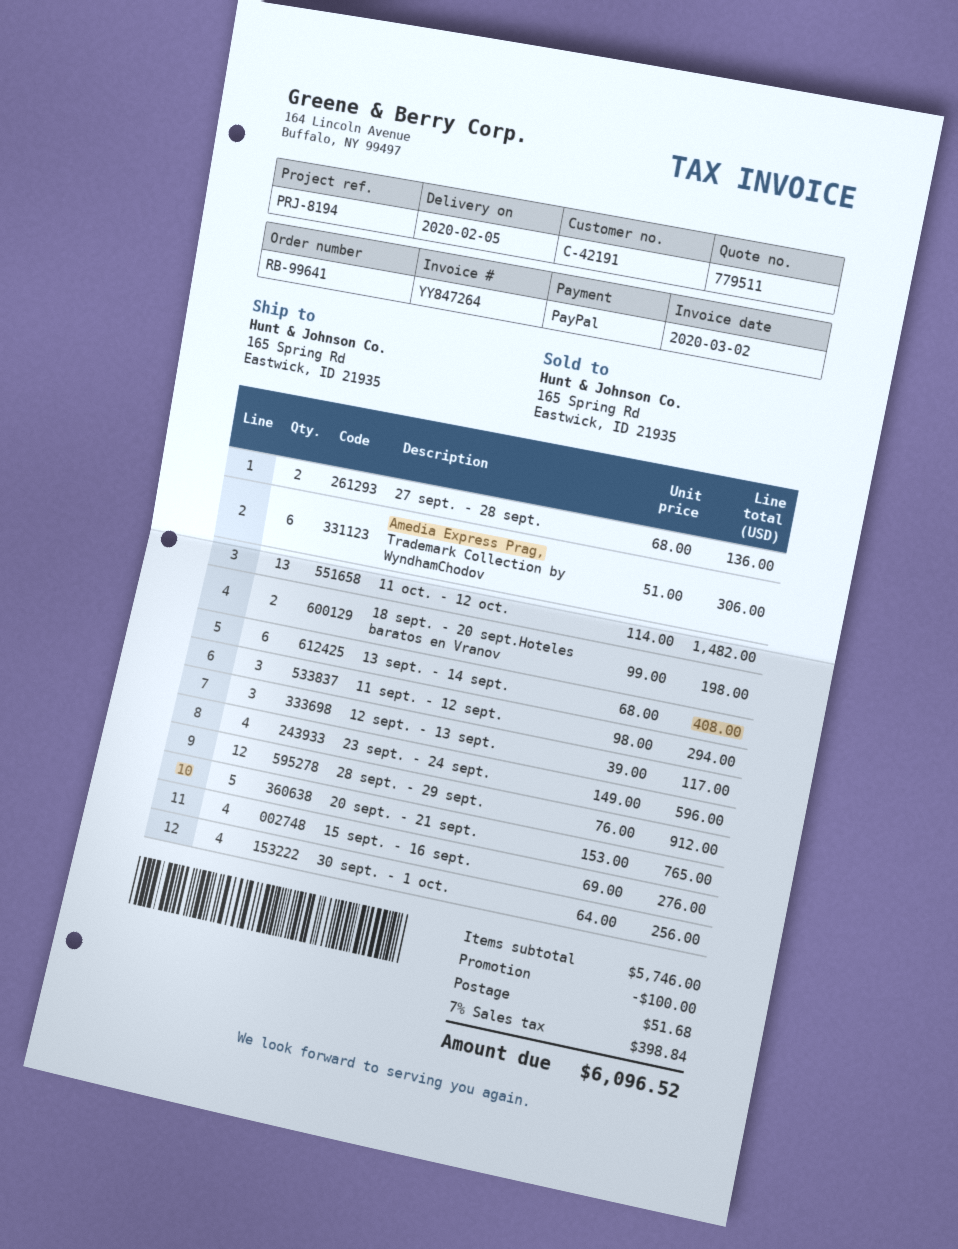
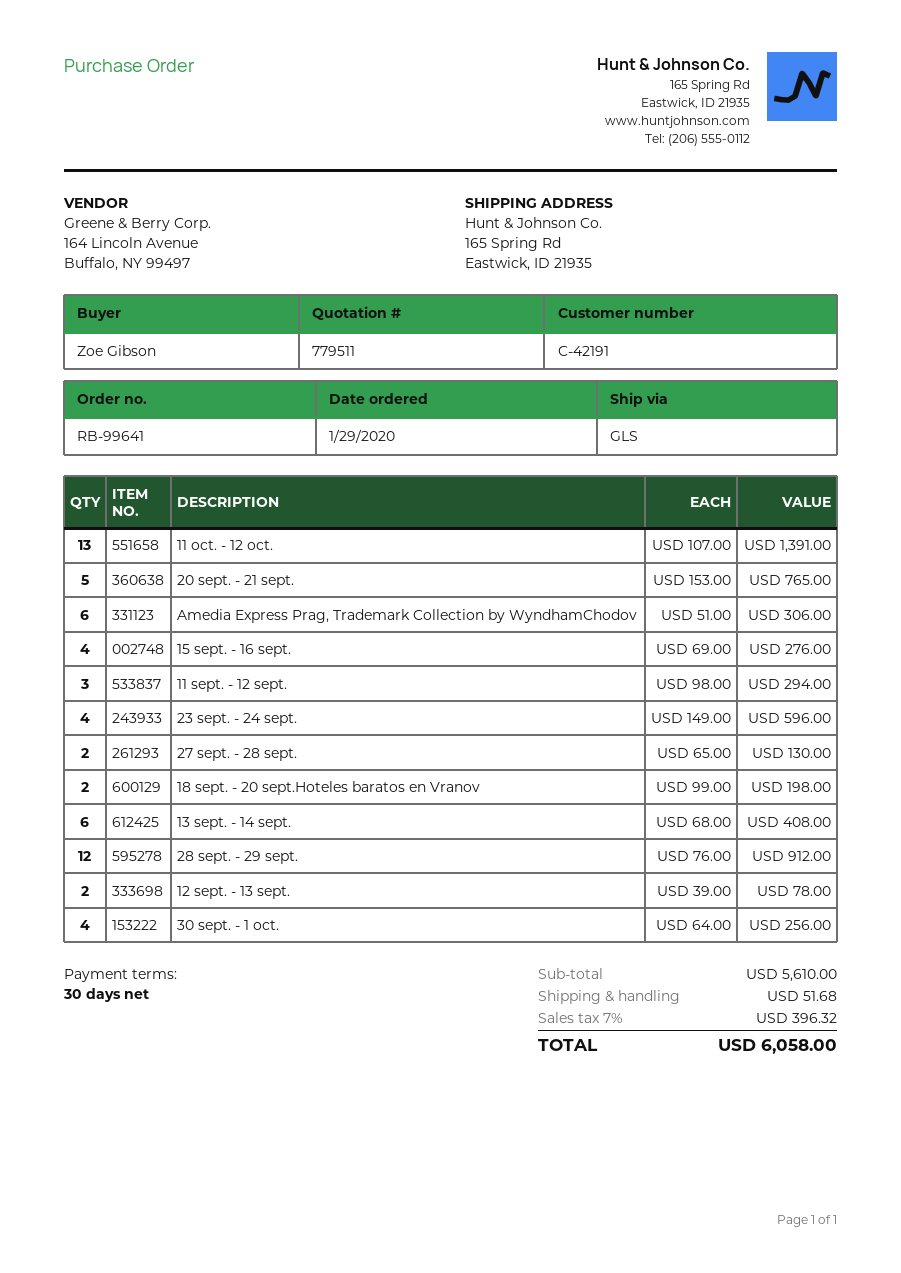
27 sept. - 28 sept.: 2 x 68.00 = 136.00 -> 2 x 65.00 = 130.00
11 oct. - 12 oct.: 13 x 114.00 = 1482.00 -> 13 x 107.00 = 1391.00
12 sept. - 13 sept.: 3 x 39.00 = 117.00 -> 2 x 39.00 = 78.00
subtotal: 5746.00 -> 5610.00
discount: 100.00 -> none
tax: 7% = 398.84 -> 7% = 396.32
total: 6096.52 -> 6058.00

